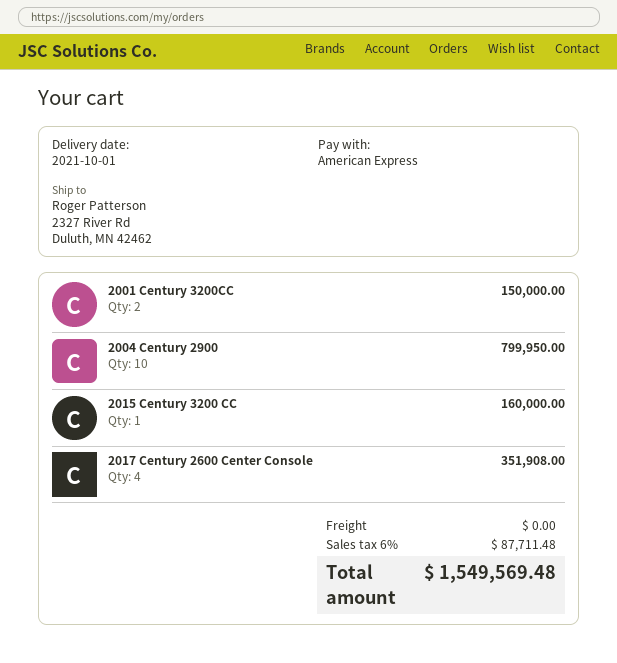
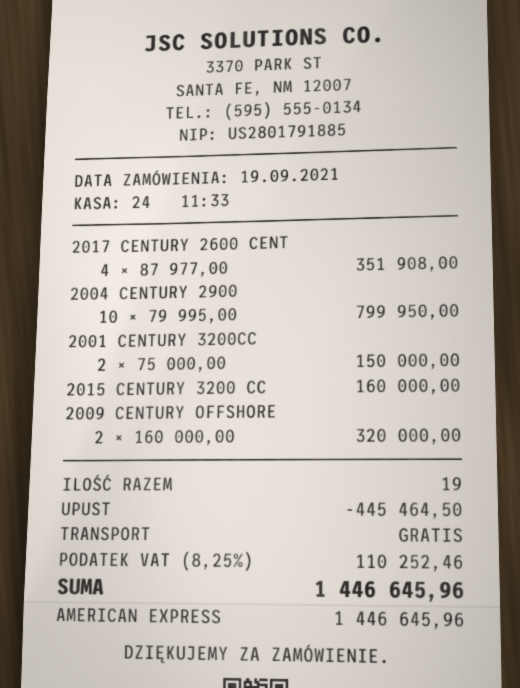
2009 CENTURY OFFSHORE: none -> 2 for 320000.00
discount: none -> 445464.50
tax: 6% = 87711.48 -> 8.25% = 110252.46
total: 1549569.48 -> 1446645.96

